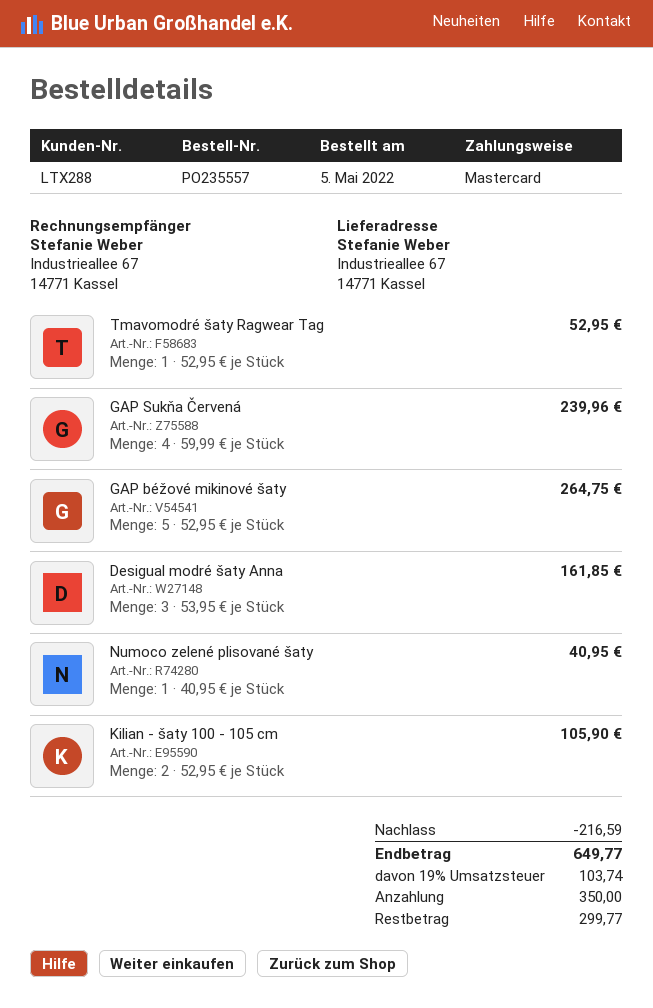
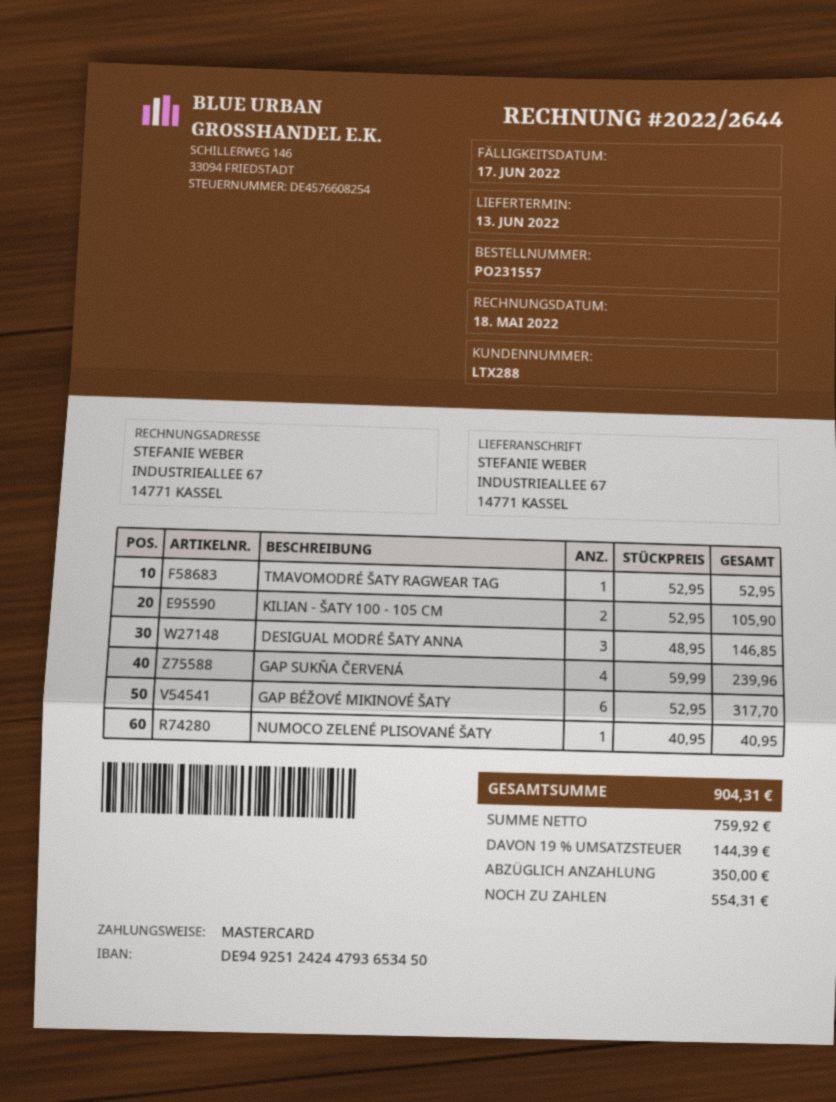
order number: PO235557 -> PO231557
GAP béžové mikinové šaty: 5 x 52.95 = 264.75 -> 6 x 52.95 = 317.70
Desigual modré šaty Anna: 3 x 53.95 = 161.85 -> 3 x 48.95 = 146.85
discount: 216.59 -> none
tax: 19% = 103.74 -> 19% = 144.39
total: 649.77 -> 904.31
balance: 299.77 -> 554.31

